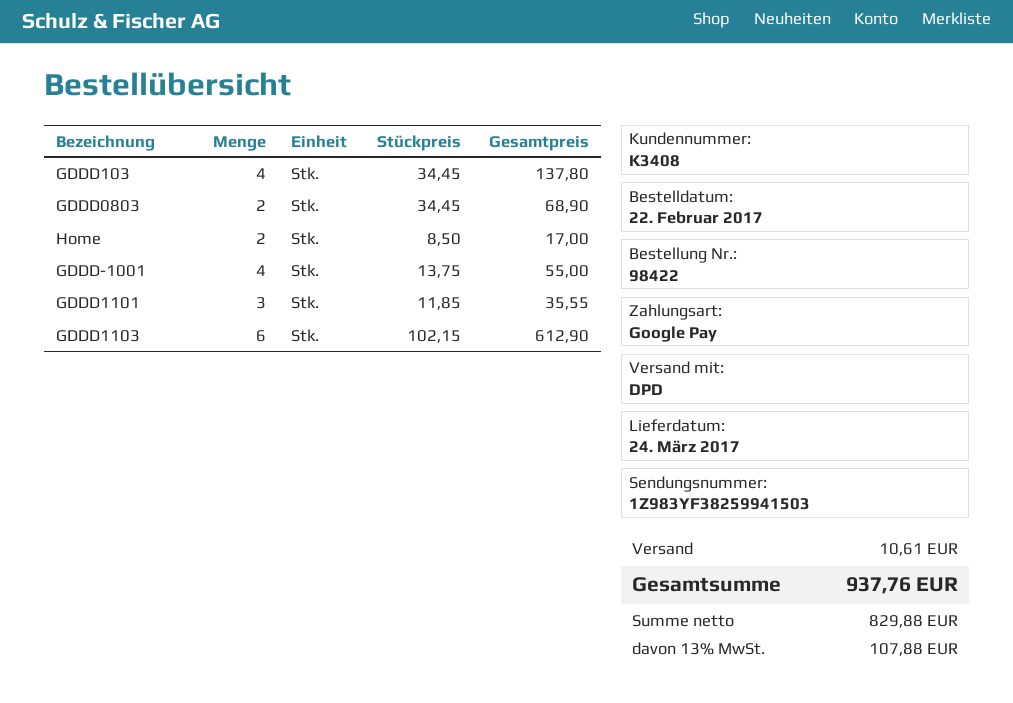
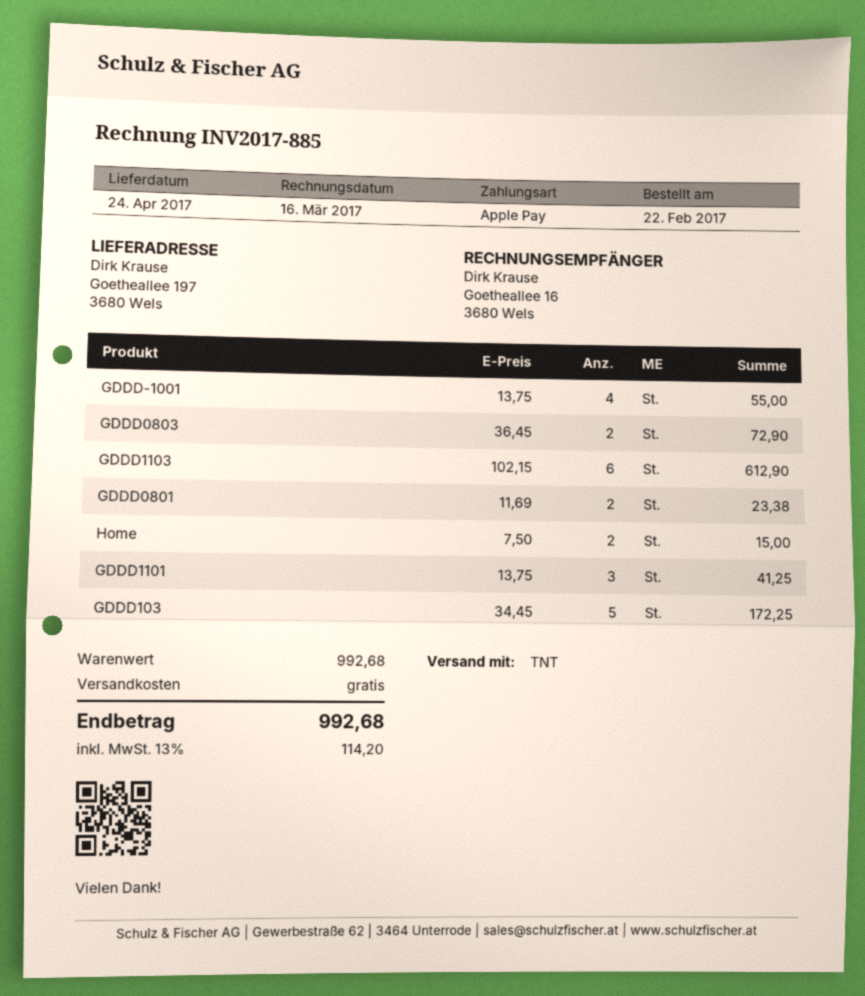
delivery date: 2017-03-24 -> 2017-04-24
payment method: Google Pay -> Apple Pay
shipping method: DPD -> TNT
GDDD103: 4 x 34.45 = 137.80 -> 5 x 34.45 = 172.25
GDDD0803: 2 x 34.45 = 68.90 -> 2 x 36.45 = 72.90
Home: 2 x 8.50 = 17.00 -> 2 x 7.50 = 15.00
GDDD1101: 3 x 11.85 = 35.55 -> 3 x 13.75 = 41.25
GDDD0801: none -> 2 x 11.69 = 23.38
shipping: 10.61 -> 0.00
tax: 13% = 107.88 -> 13% = 114.20
total: 937.76 -> 992.68

